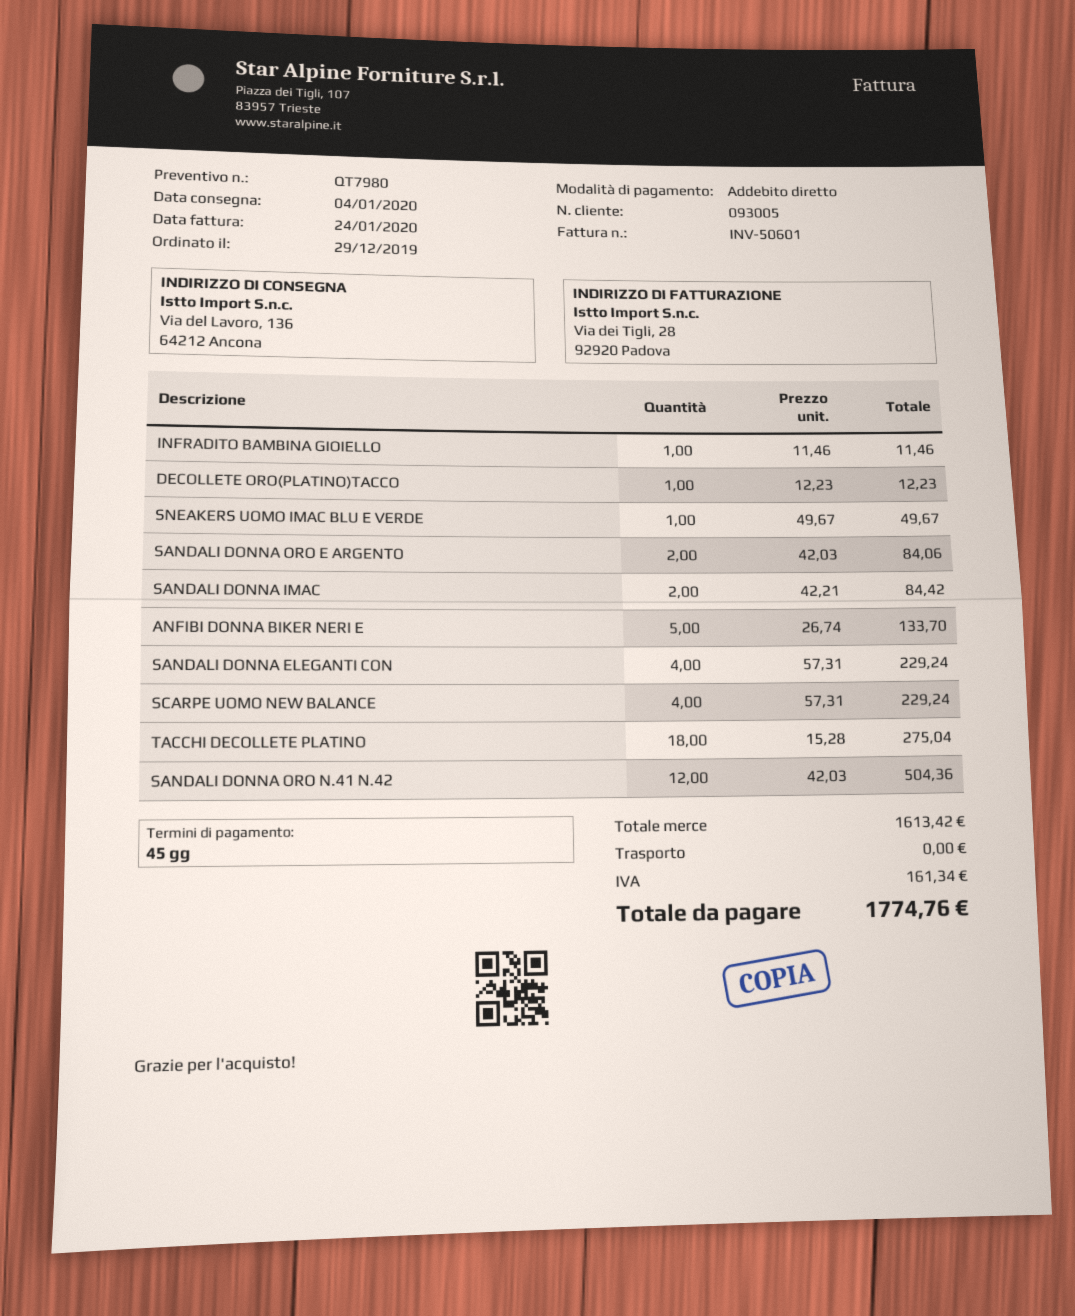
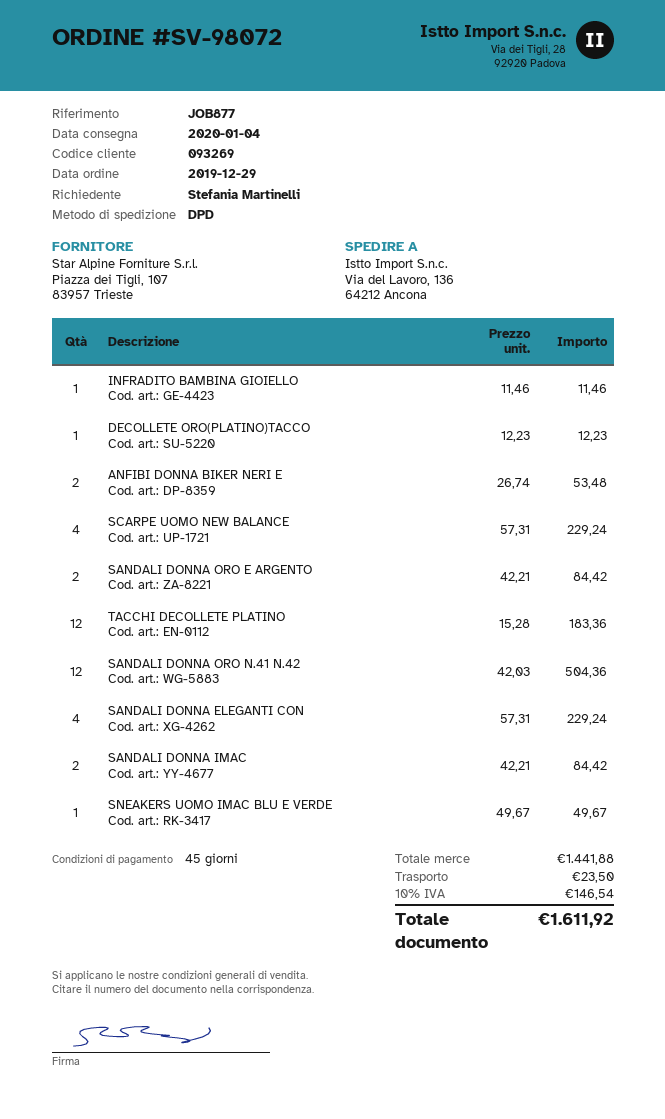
customer number: 093005 -> 093269
SANDALI DONNA ORO E ARGENTO: 2 x 42.03 = 84.06 -> 2 x 42.21 = 84.42
ANFIBI DONNA BIKER NERI E: 5 x 26.74 = 133.70 -> 2 x 26.74 = 53.48
TACCHI DECOLLETE PLATINO: 18 x 15.28 = 275.04 -> 12 x 15.28 = 183.36
subtotal: 1613.42 -> 1441.88
shipping: 0.00 -> 23.50
tax: 161.34 -> 146.54
total: 1774.76 -> 1611.92

